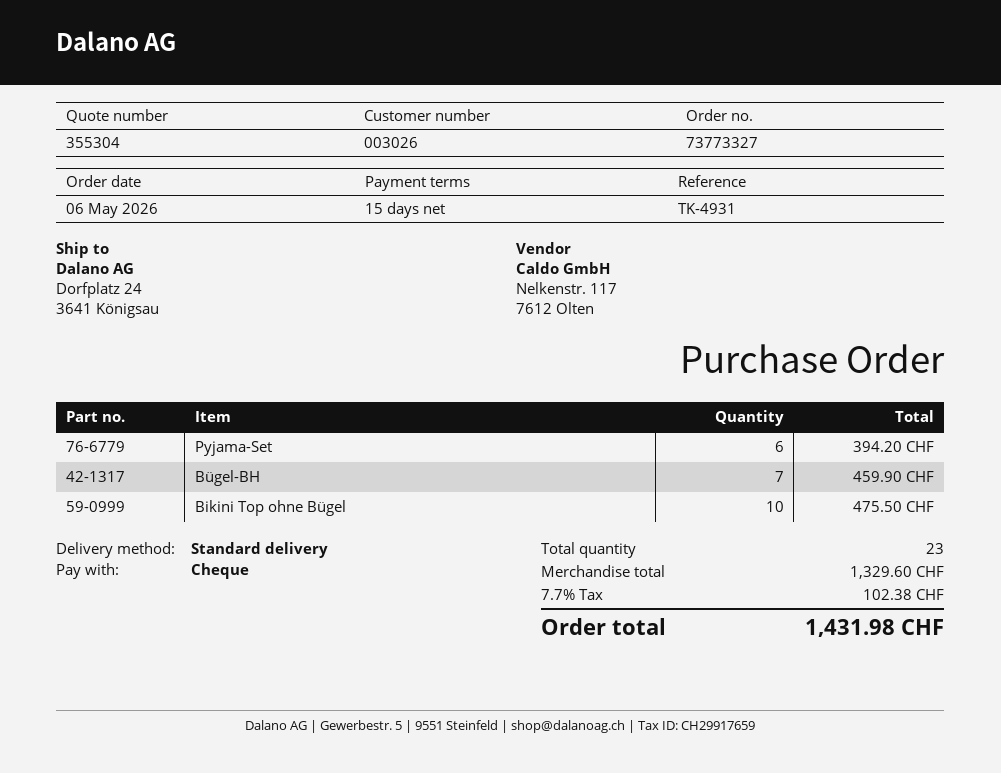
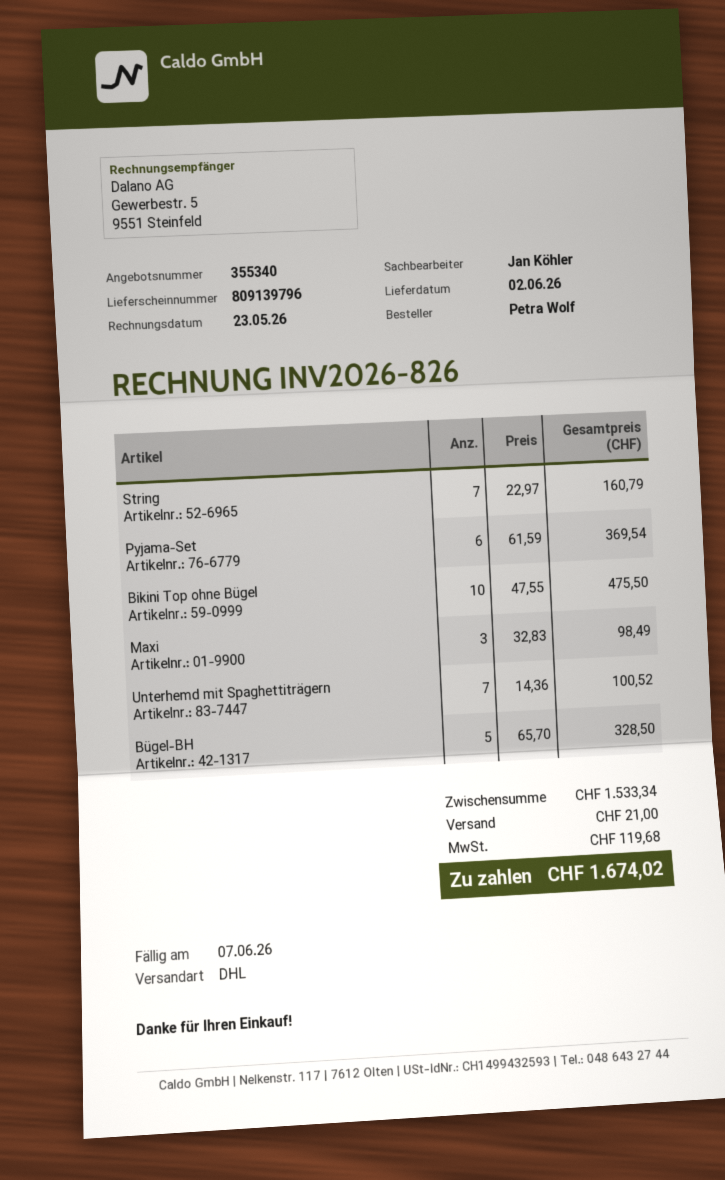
quote number: 355304 -> 355340
shipping method: standard -> DHL
Pyjama-Set: 6 for 394.20 -> 6 for 369.54
Bügel-BH: 7 for 459.90 -> 5 for 328.50
String: none -> 7 for 160.79
Maxi: none -> 3 for 98.49
Unterhemd mit Spaghettiträgern: none -> 7 for 100.52
subtotal: 1329.60 -> 1533.34
shipping: none -> 21.00
tax: 102.38 -> 119.68
total: 1431.98 -> 1674.02

